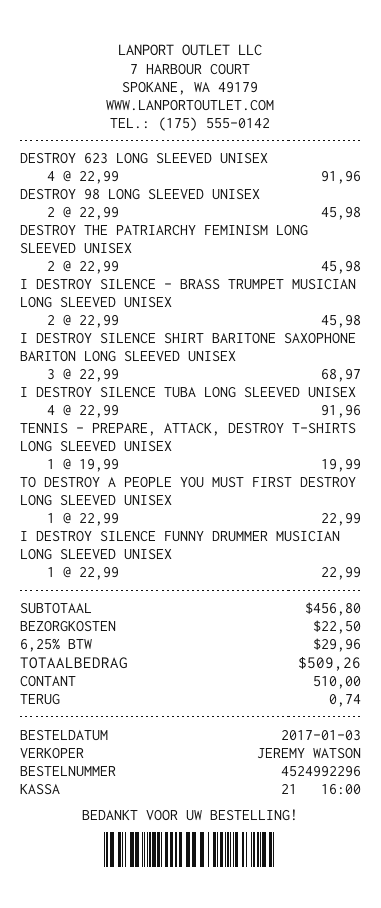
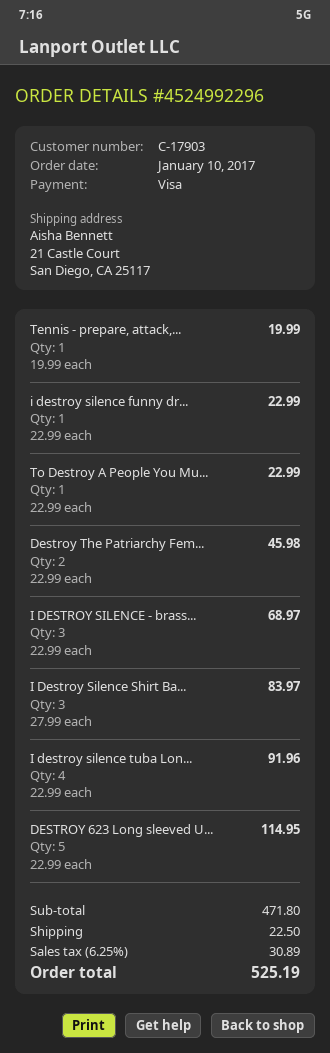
order date: 2017-01-03 -> 2017-01-10
payment method: cash -> Visa
DESTROY 623 LONG SLEEVED UNISEX: 4 x 22.99 = 91.96 -> 5 x 22.99 = 114.95
DESTROY 98 LONG SLEEVED UNISEX: 2 x 22.99 = 45.98 -> none
I DESTROY SILENCE - BRASS TRUMPET MUSICIAN LONG SLEEVED UNISEX: 2 x 22.99 = 45.98 -> 3 x 22.99 = 68.97
I DESTROY SILENCE SHIRT BARITONE SAXOPHONE BARITON LONG SLEEVED UNISEX: 3 x 22.99 = 68.97 -> 3 x 27.99 = 83.97
subtotal: 456.80 -> 471.80
tax: 6.25% = 29.96 -> 6.25% = 30.89
total: 509.26 -> 525.19

